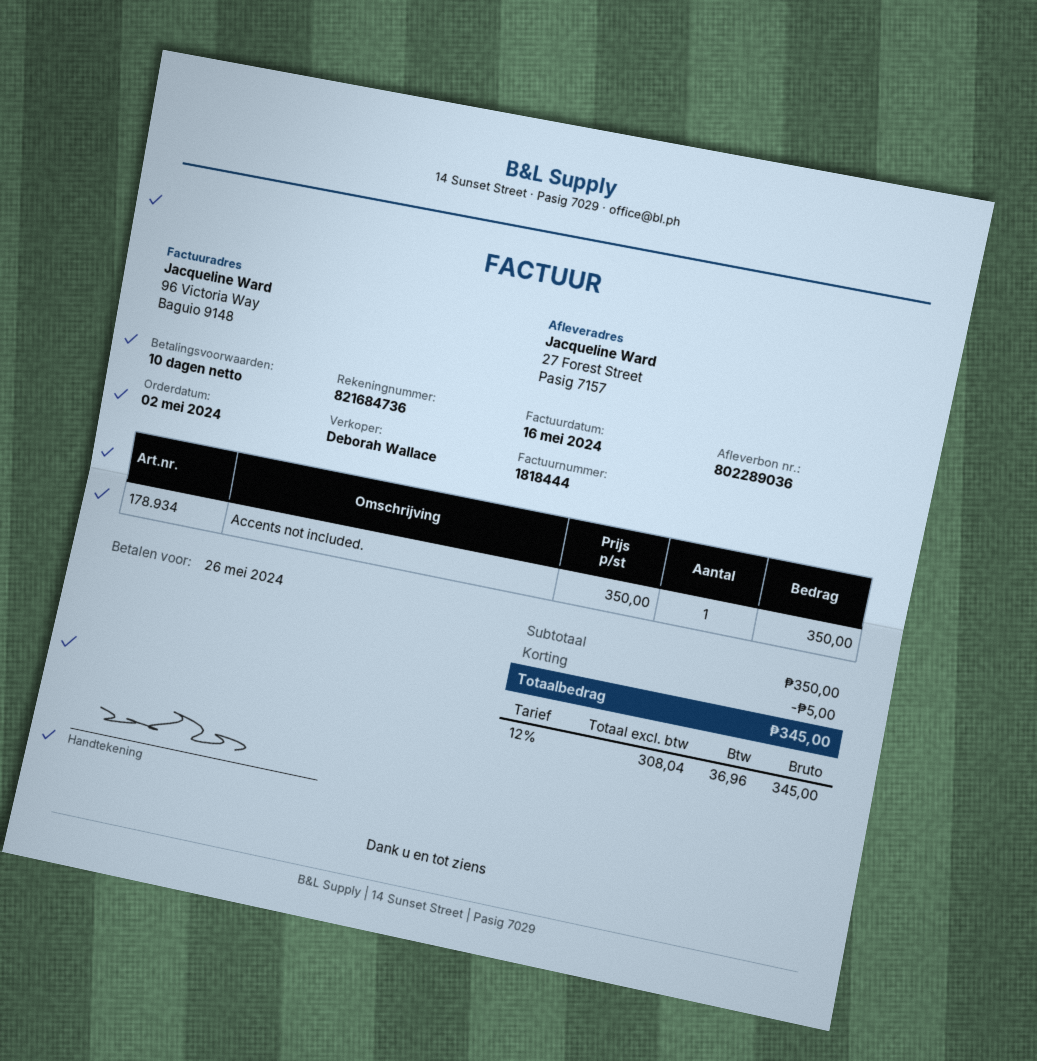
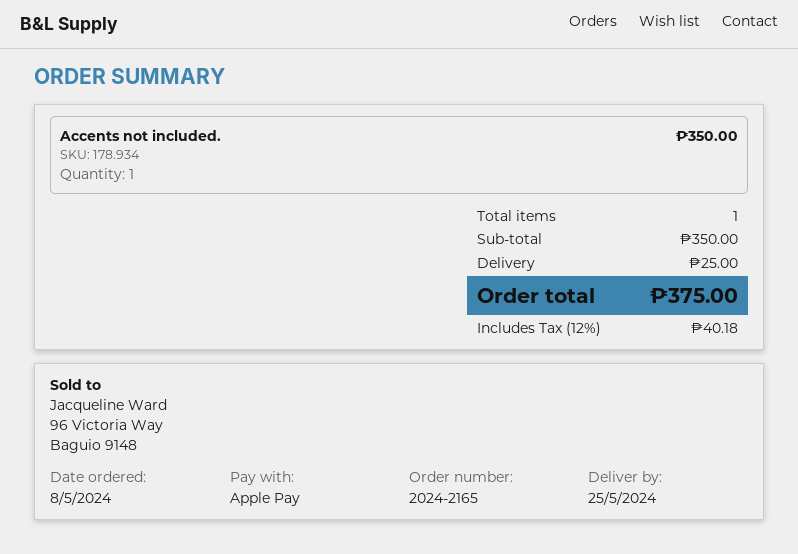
order date: 2024-05-02 -> 2024-05-08
discount: 5.00 -> none
shipping: none -> 25.00
tax: 12% = 36.96 -> 12% = 40.18
total: 345.00 -> 375.00

